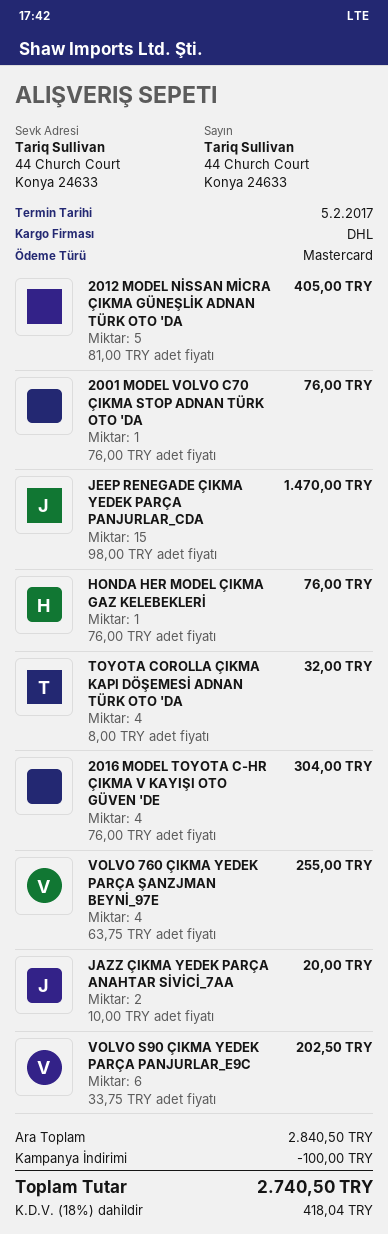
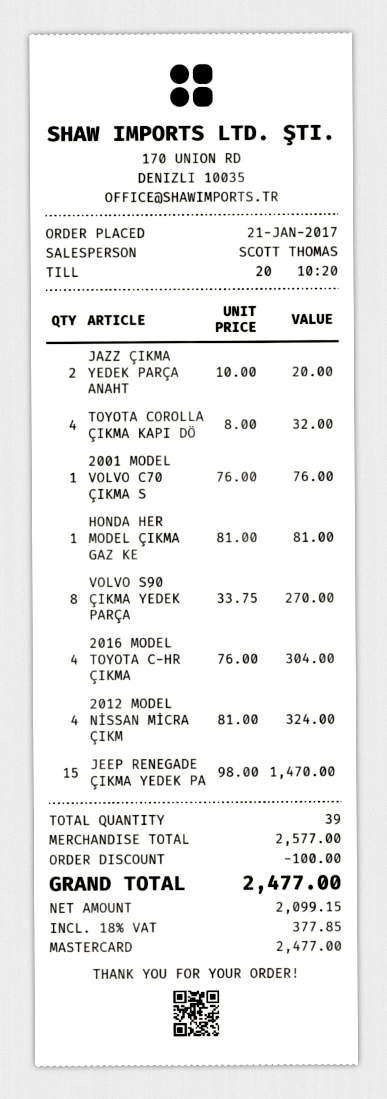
2012 MODEL NİSSAN MİCRA ÇIKMA GÜNEŞLİK ADNAN TÜRK OTO 'DA: 5 x 81.00 = 405.00 -> 4 x 81.00 = 324.00
HONDA HER MODEL ÇIKMA GAZ KELEBEKLERİ: 1 x 76.00 = 76.00 -> 1 x 81.00 = 81.00
VOLVO 760 ÇIKMA YEDEK PARÇA ŞANZJMAN BEYNİ_97E: 4 x 63.75 = 255.00 -> none
VOLVO S90 ÇIKMA YEDEK PARÇA PANJURLAR_E9C: 6 x 33.75 = 202.50 -> 8 x 33.75 = 270.00
subtotal: 2840.50 -> 2577.00
tax: 18% = 418.04 -> 18% = 377.85
total: 2740.50 -> 2477.00

